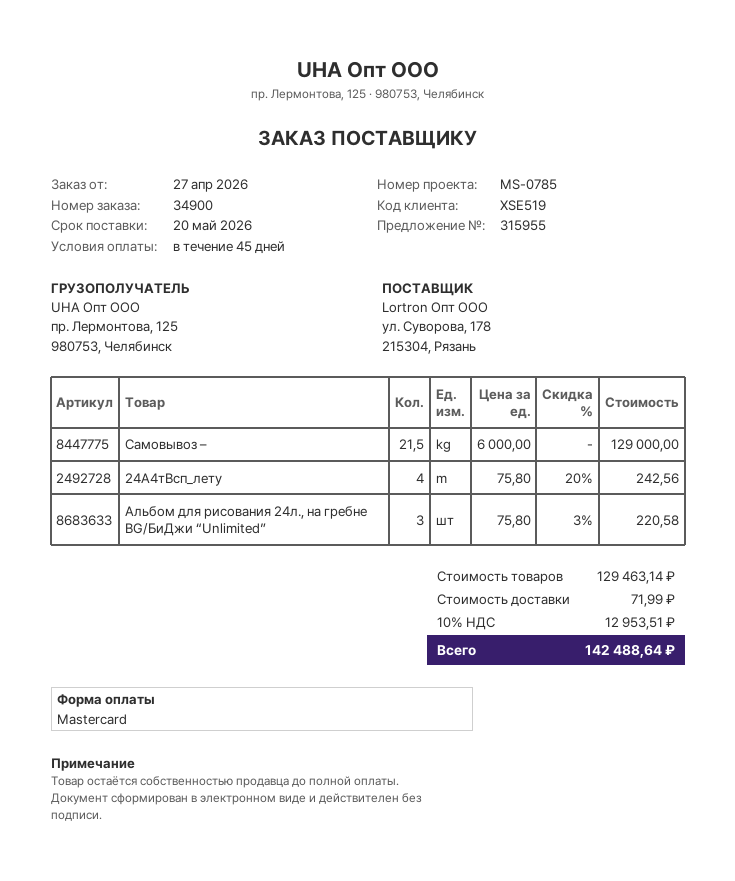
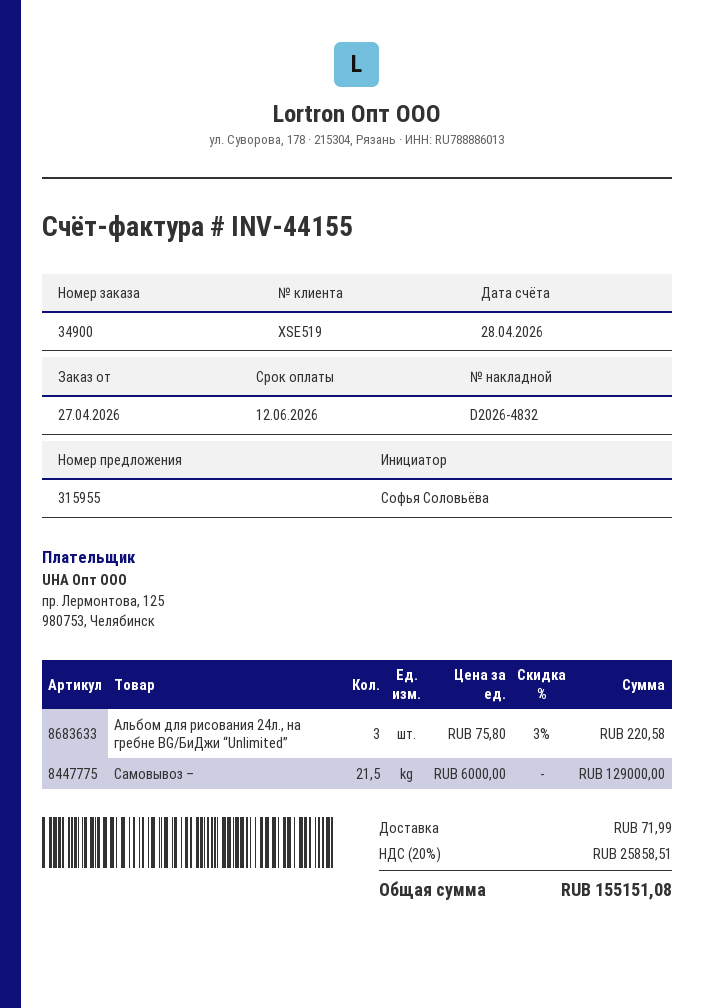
24А4тВсп_лету: 4 x 75.80 - 20% = 242.56 -> none
tax: 10% = 12953.51 -> 20% = 25858.51
total: 142488.64 -> 155151.08

